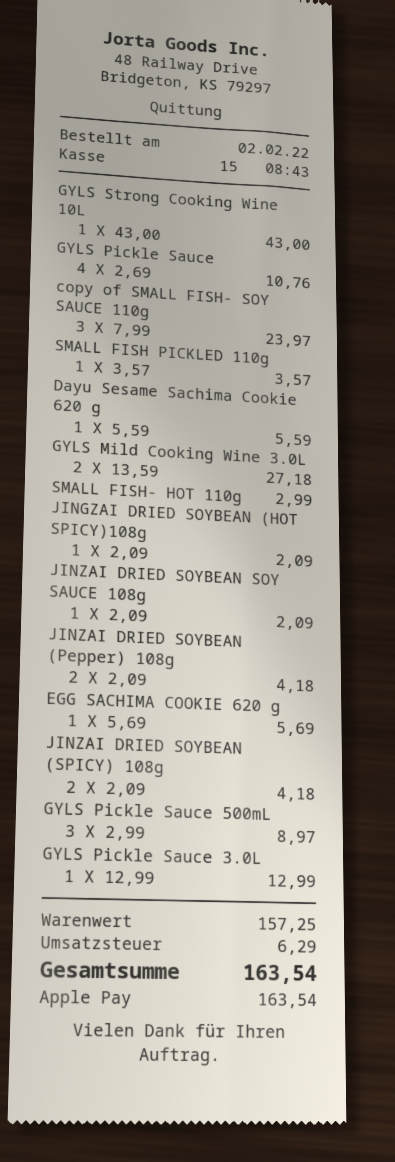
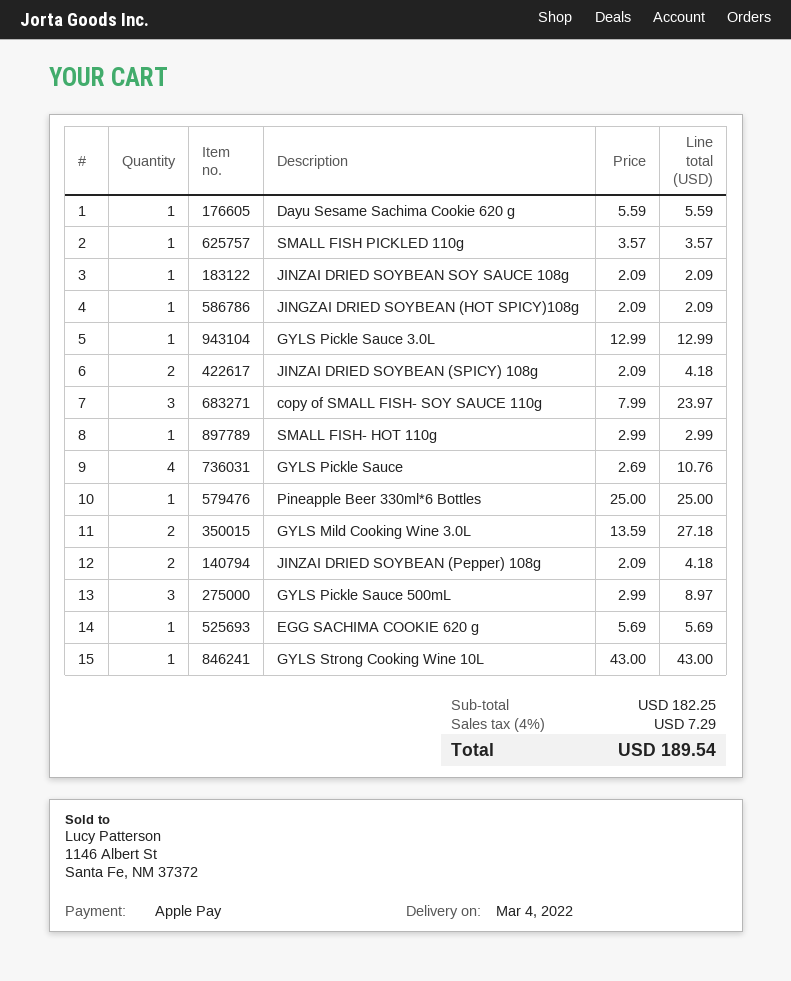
Pineapple Beer 330ml*6 Bottles: none -> 1 x 25.00 = 25.00
subtotal: 157.25 -> 182.25
tax: 6.29 -> 7.29
total: 163.54 -> 189.54

